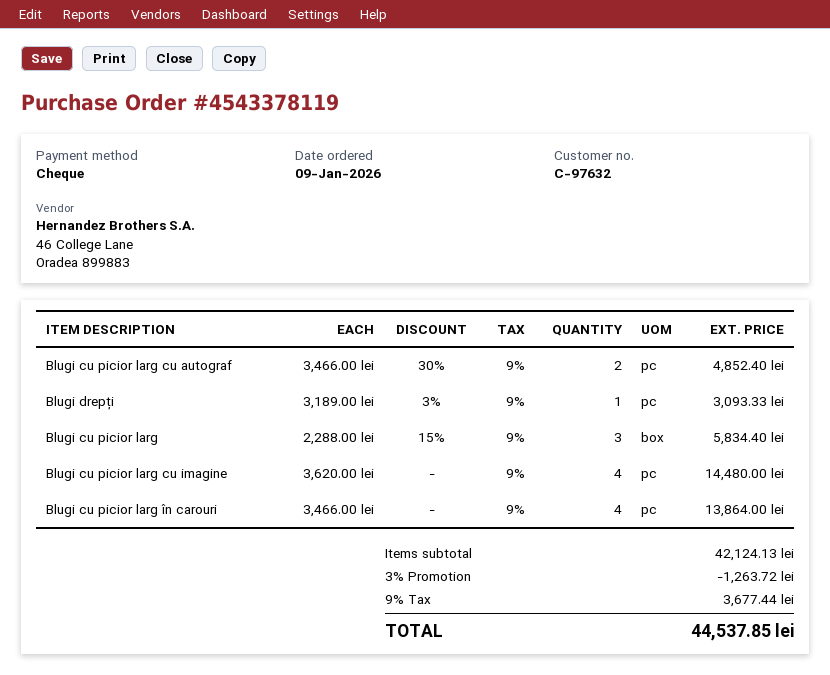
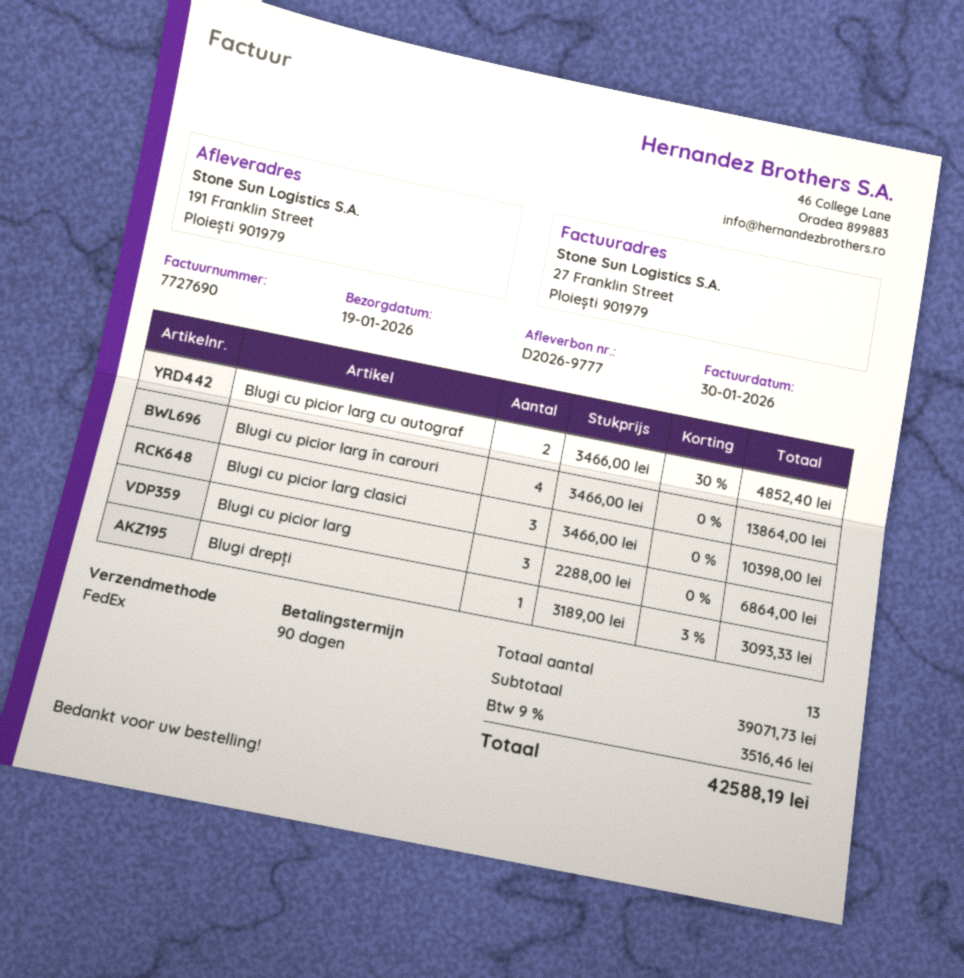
Blugi cu picior larg: 3 x 2288.00 - 15% = 5834.40 -> 3 x 2288.00 = 6864.00
Blugi cu picior larg cu imagine: 4 x 3620.00 = 14480.00 -> none
Blugi cu picior larg clasici: none -> 3 x 3466.00 = 10398.00
subtotal: 42124.13 -> 39071.73
discount: 3% = 1263.72 -> none
tax: 9% = 3677.44 -> 9% = 3516.46
total: 44537.85 -> 42588.19

